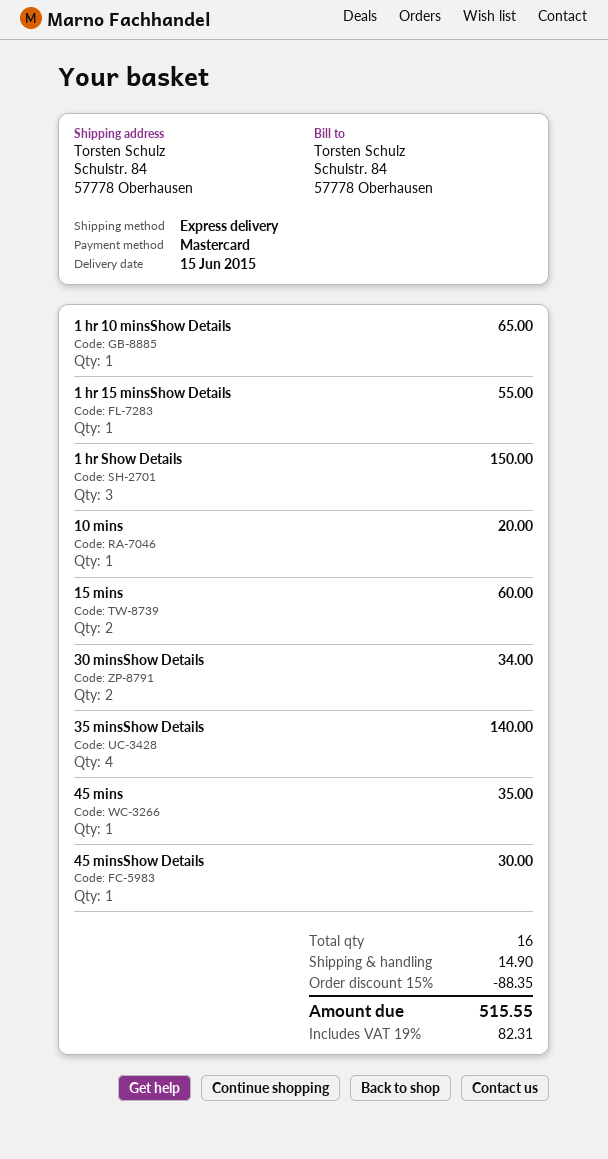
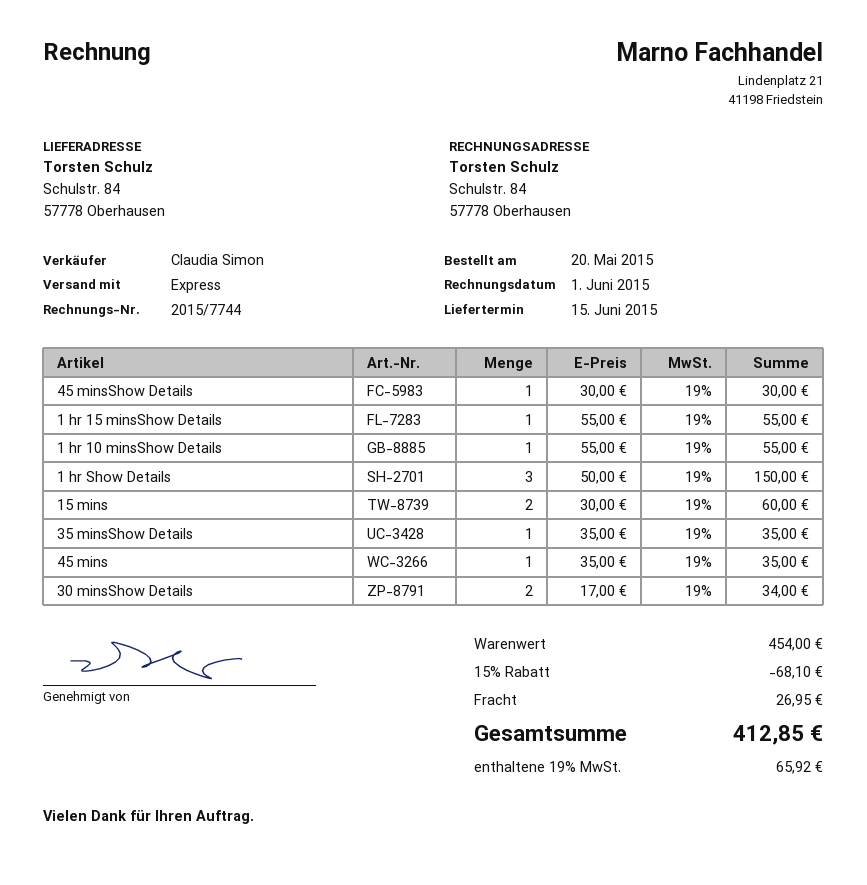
1 hr 10 minsShow Details: 1 for 65.00 -> 1 for 55.00
10 mins: 1 for 20.00 -> none
35 minsShow Details: 4 for 140.00 -> 1 for 35.00
discount: 15% = 88.35 -> 15% = 68.10
shipping: 14.90 -> 26.95
tax: 19% = 82.31 -> 19% = 65.92
total: 515.55 -> 412.85

